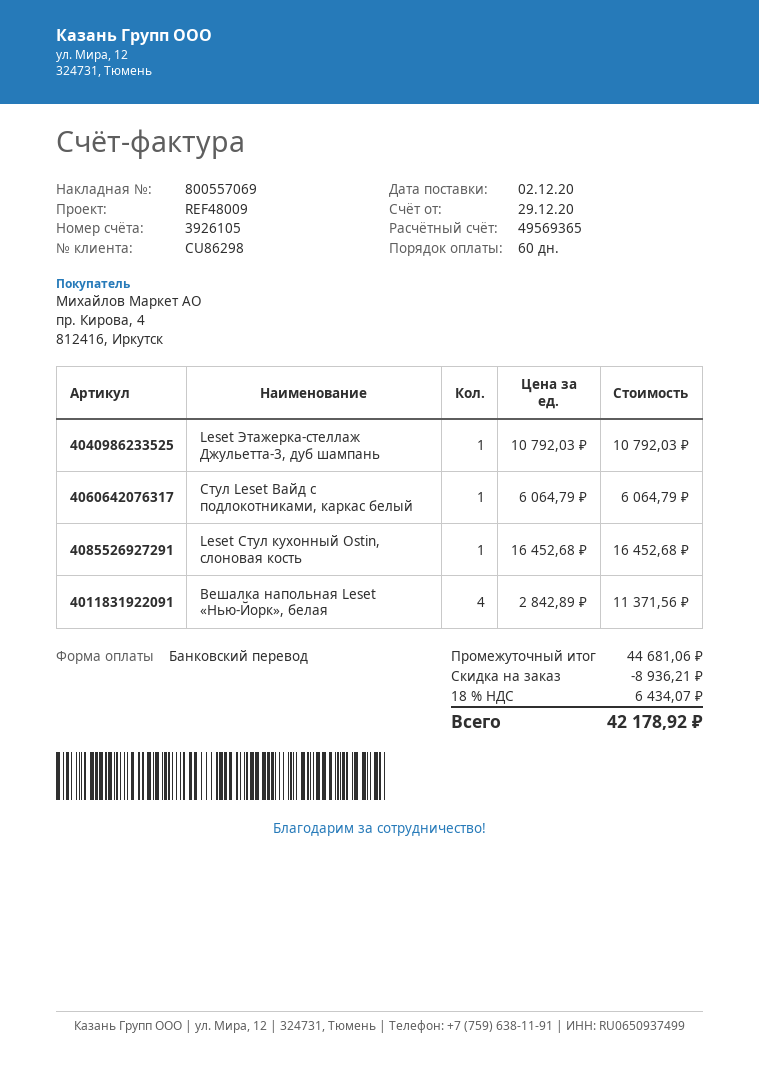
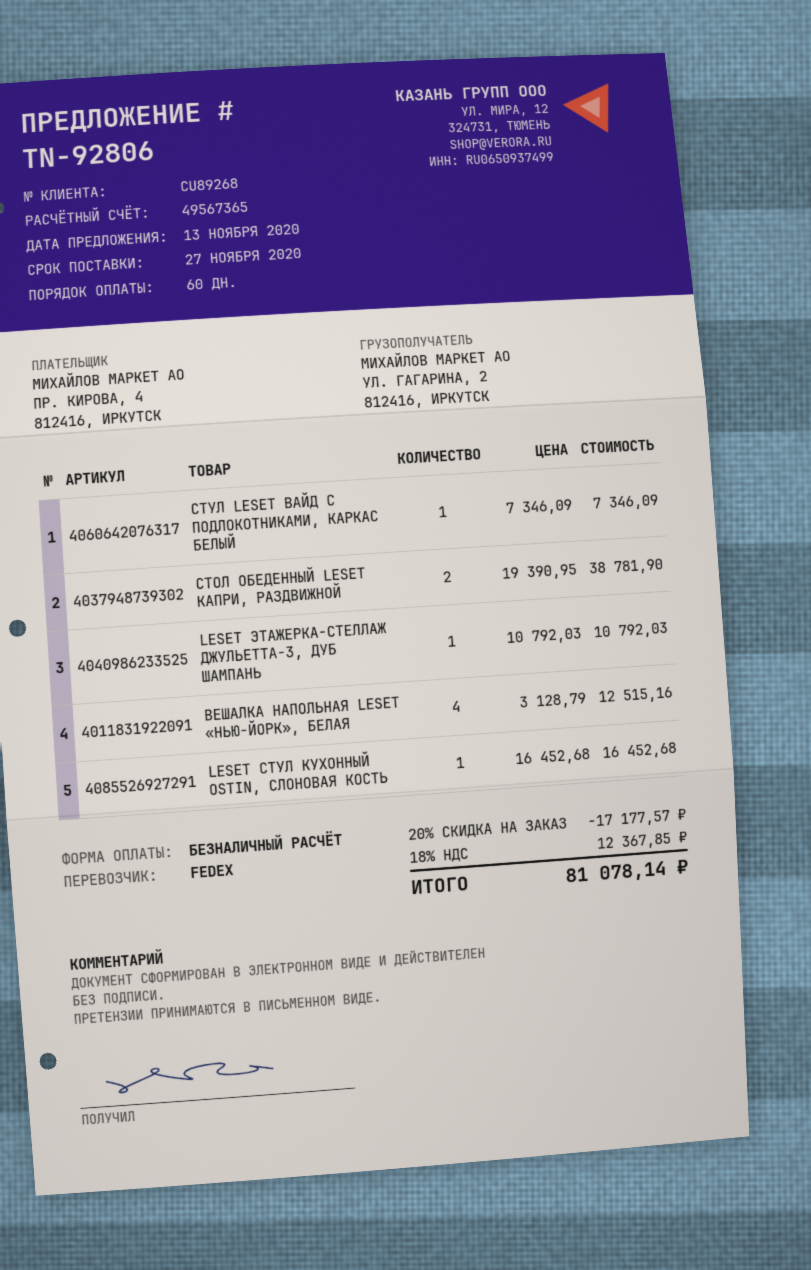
delivery date: 2020-12-02 -> 2020-11-27
customer number: CU86298 -> CU89268
bank account: 49569365 -> 49567365
Стул Leset Вайд с подлокотниками, каркас белый: 1 x 6064.79 = 6064.79 -> 1 x 7346.09 = 7346.09
Вешалка напольная Leset «Нью-Йорк», белая: 4 x 2842.89 = 11371.56 -> 4 x 3128.79 = 12515.16
СТОЛ ОБЕДЕННЫЙ LESET КАПРИ, РАЗДВИЖНОЙ: none -> 2 x 19390.95 = 38781.90
discount: 8936.21 -> 17177.57
tax: 18% = 6434.07 -> 18% = 12367.85
total: 42178.92 -> 81078.14

